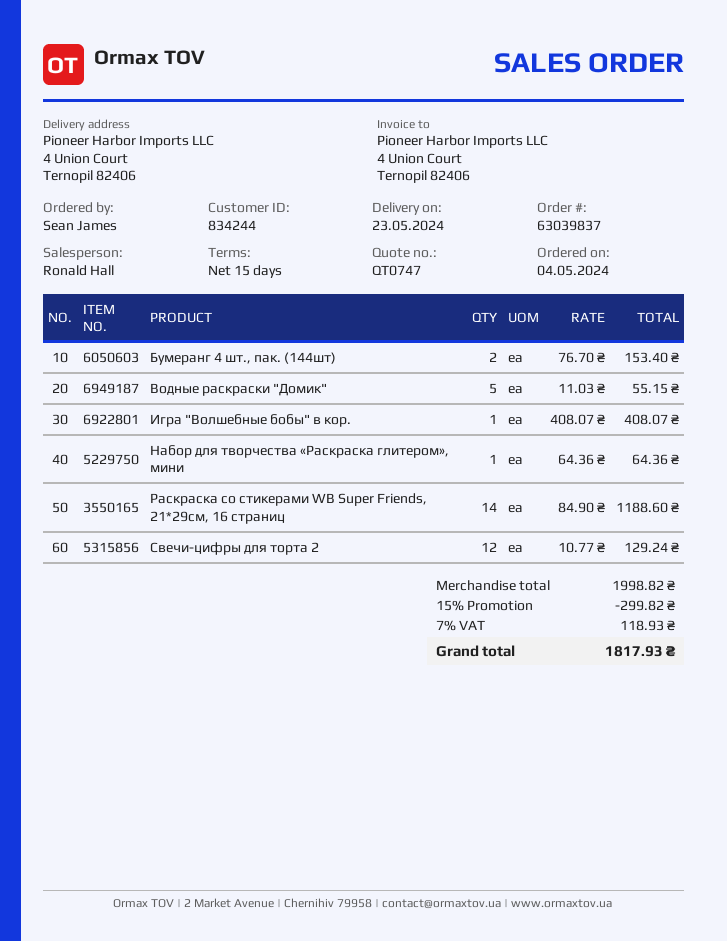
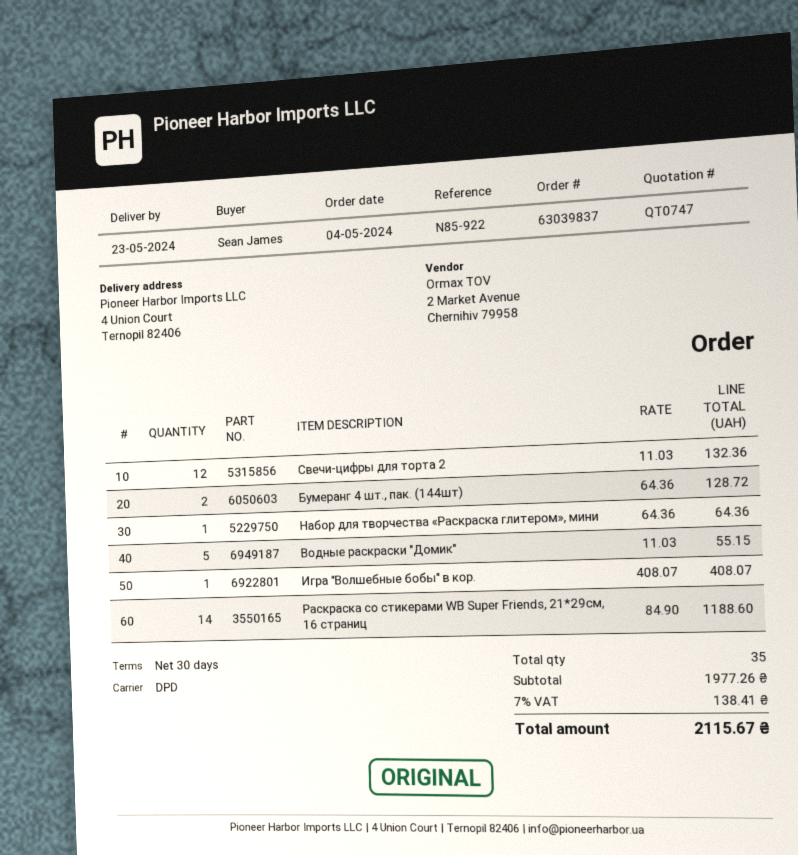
payment terms: 15 days -> 30 days
Бумеранг 4 шт., пак. (144шт): 2 x 76.70 = 153.40 -> 2 x 64.36 = 128.72
Свечи-цифры для торта 2: 12 x 10.77 = 129.24 -> 12 x 11.03 = 132.36
subtotal: 1998.82 -> 1977.26
discount: 15% = 299.82 -> none
tax: 7% = 118.93 -> 7% = 138.41
total: 1817.93 -> 2115.67

